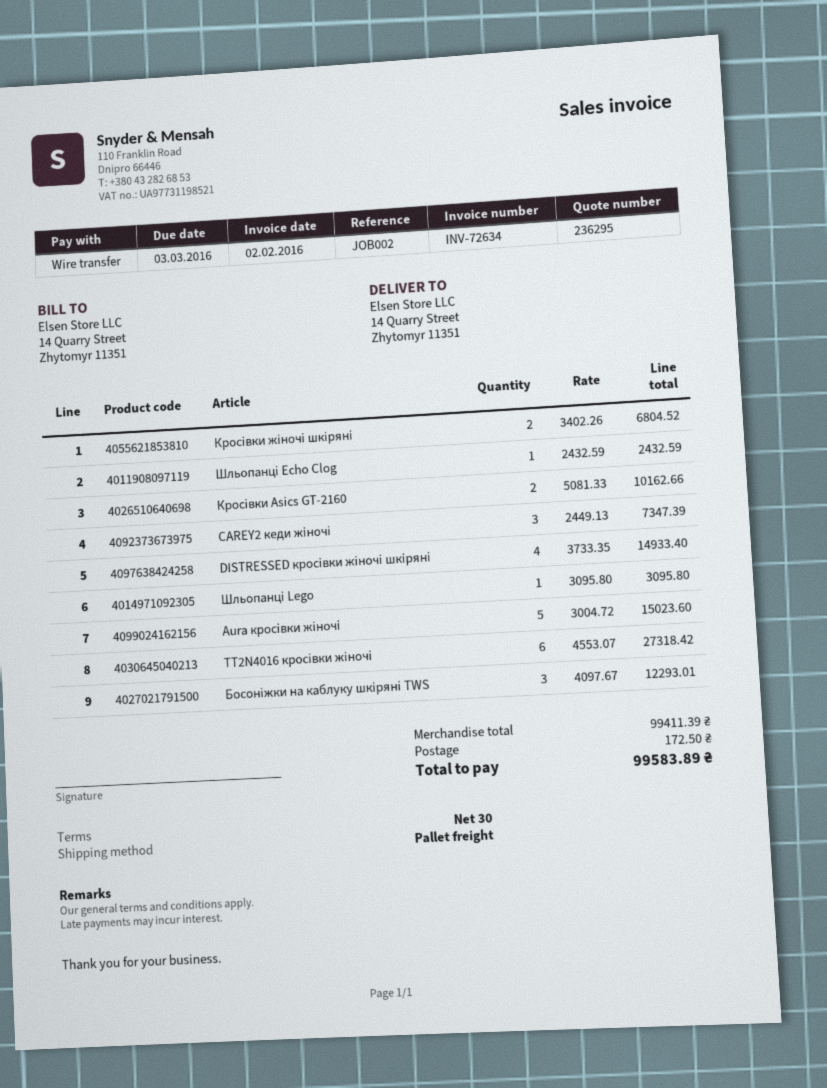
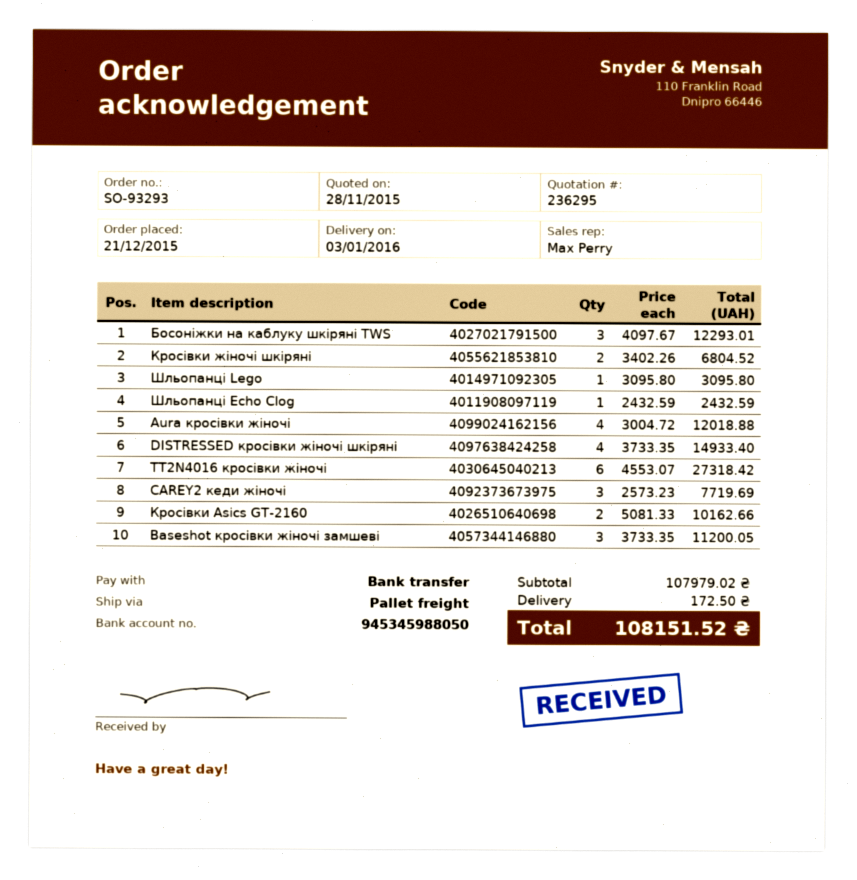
CAREY2 кеди жіночі: 3 x 2449.13 = 7347.39 -> 3 x 2573.23 = 7719.69
Aura кросівки жіночі: 5 x 3004.72 = 15023.60 -> 4 x 3004.72 = 12018.88
Baseshot кросівки жіночі замшеві: none -> 3 x 3733.35 = 11200.05
subtotal: 99411.39 -> 107979.02
total: 99583.89 -> 108151.52

